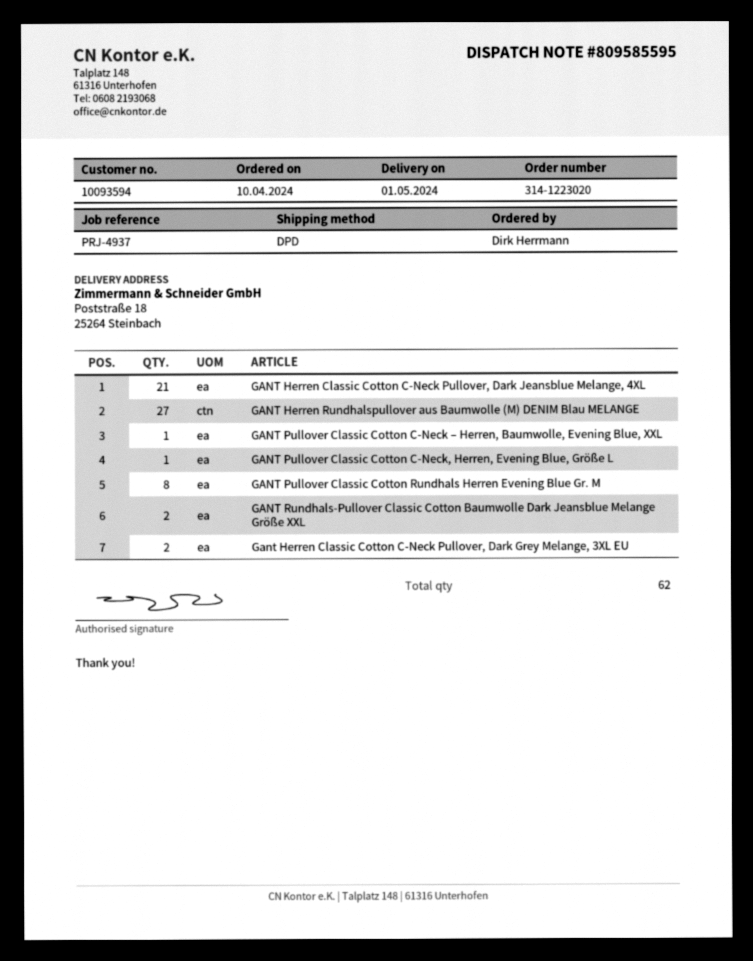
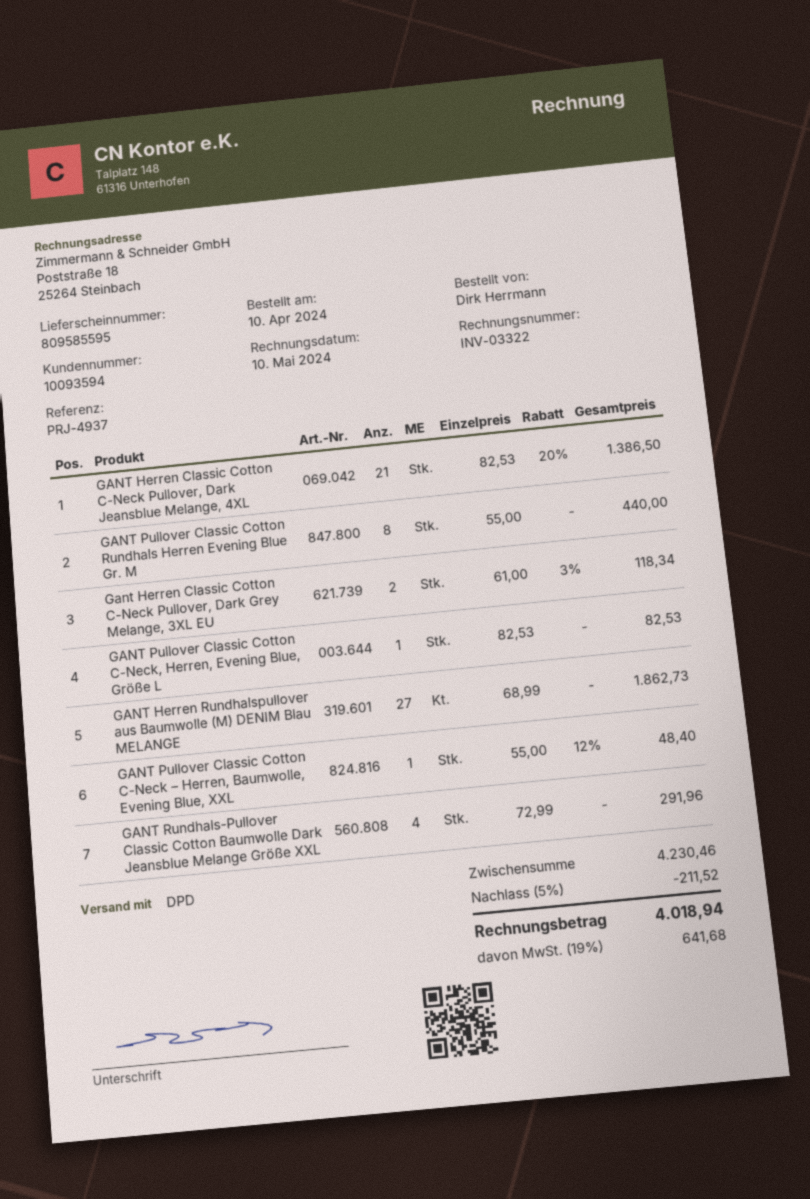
GANT Rundhals-Pullover Classic Cotton Baumwolle Dark Jeansblue Melange Größe XXL: 2 -> 4

